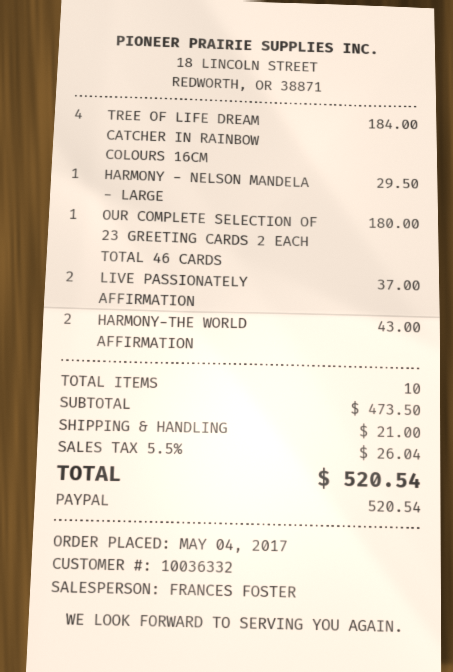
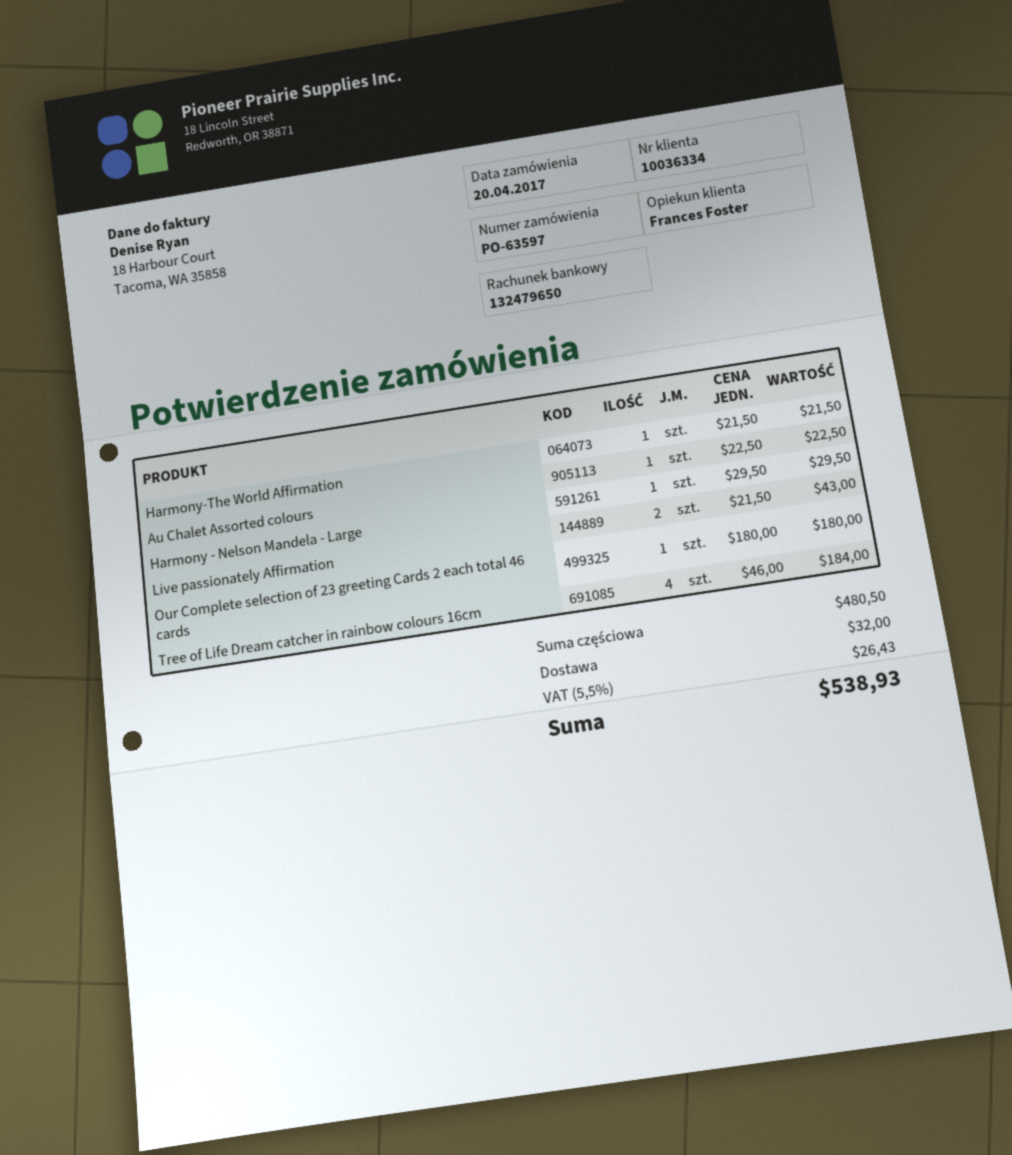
order date: 2017-05-04 -> 2017-04-20
customer number: 10036332 -> 10036334
LIVE PASSIONATELY AFFIRMATION: 2 for 37.00 -> 2 for 43.00
HARMONY-THE WORLD AFFIRMATION: 2 for 43.00 -> 1 for 21.50
Au Chalet Assorted colours: none -> 1 for 22.50
subtotal: 473.50 -> 480.50
shipping: 21.00 -> 32.00
tax: 5.5% = 26.04 -> 5.5% = 26.43
total: 520.54 -> 538.93

